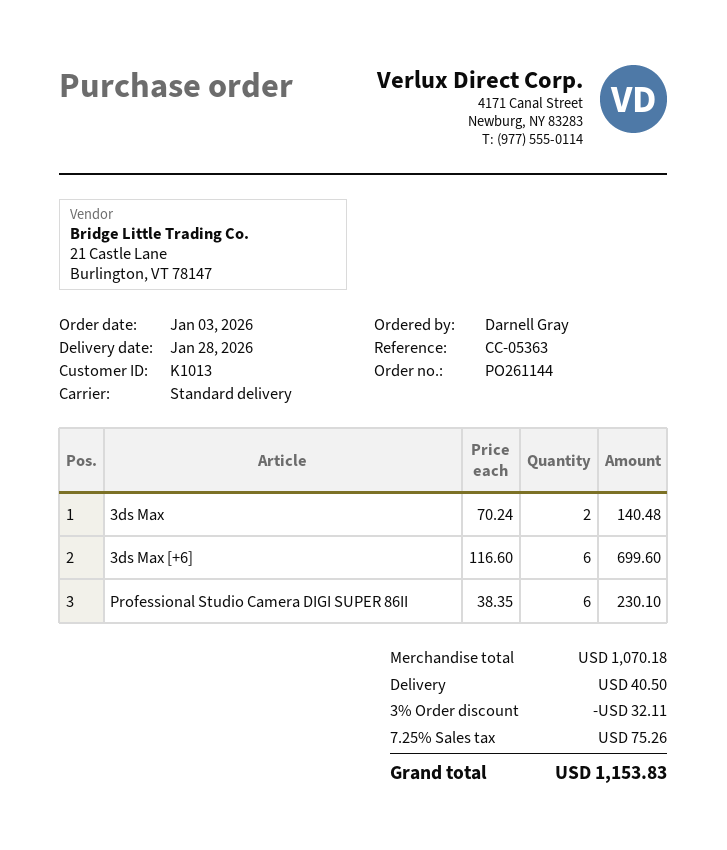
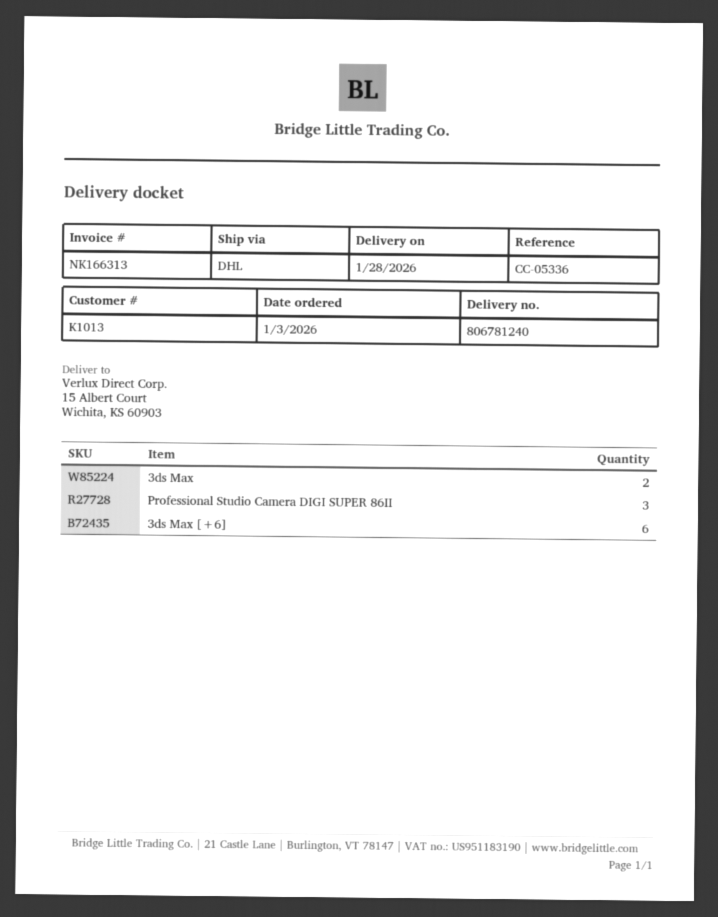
reference: CC-05363 -> CC-05336
shipping method: standard -> DHL
Professional Studio Camera DIGI SUPER 86II: 6 -> 3

